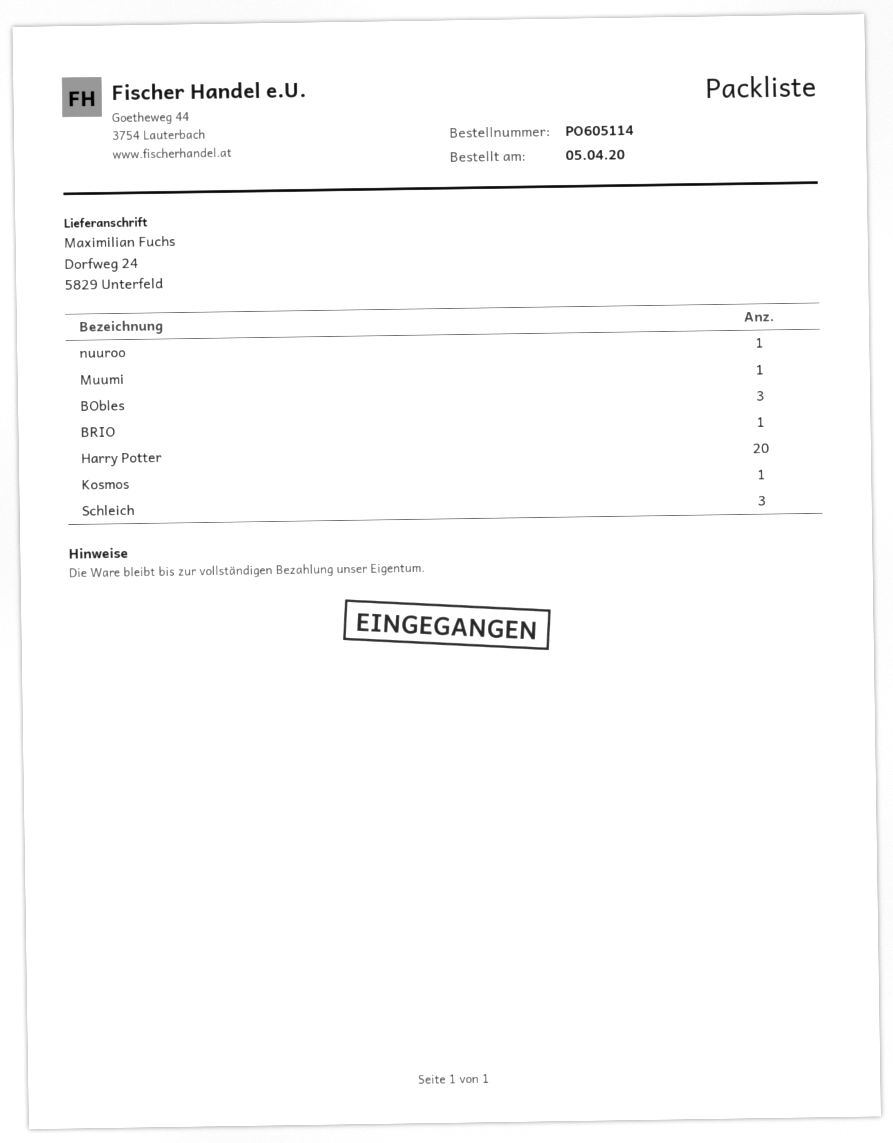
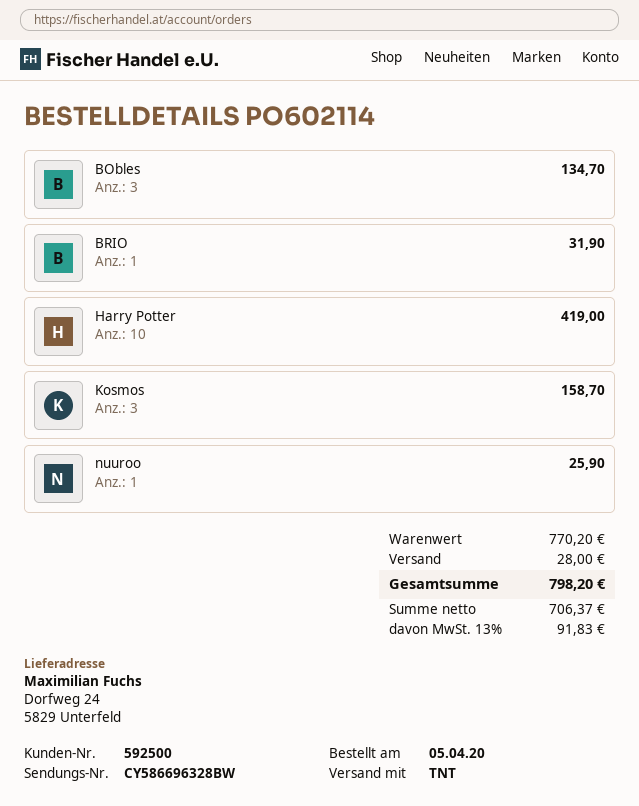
order number: PO605114 -> PO602114
Muumi: 1 -> none
Harry Potter: 20 -> 10
Kosmos: 1 -> 3
Schleich: 3 -> none

